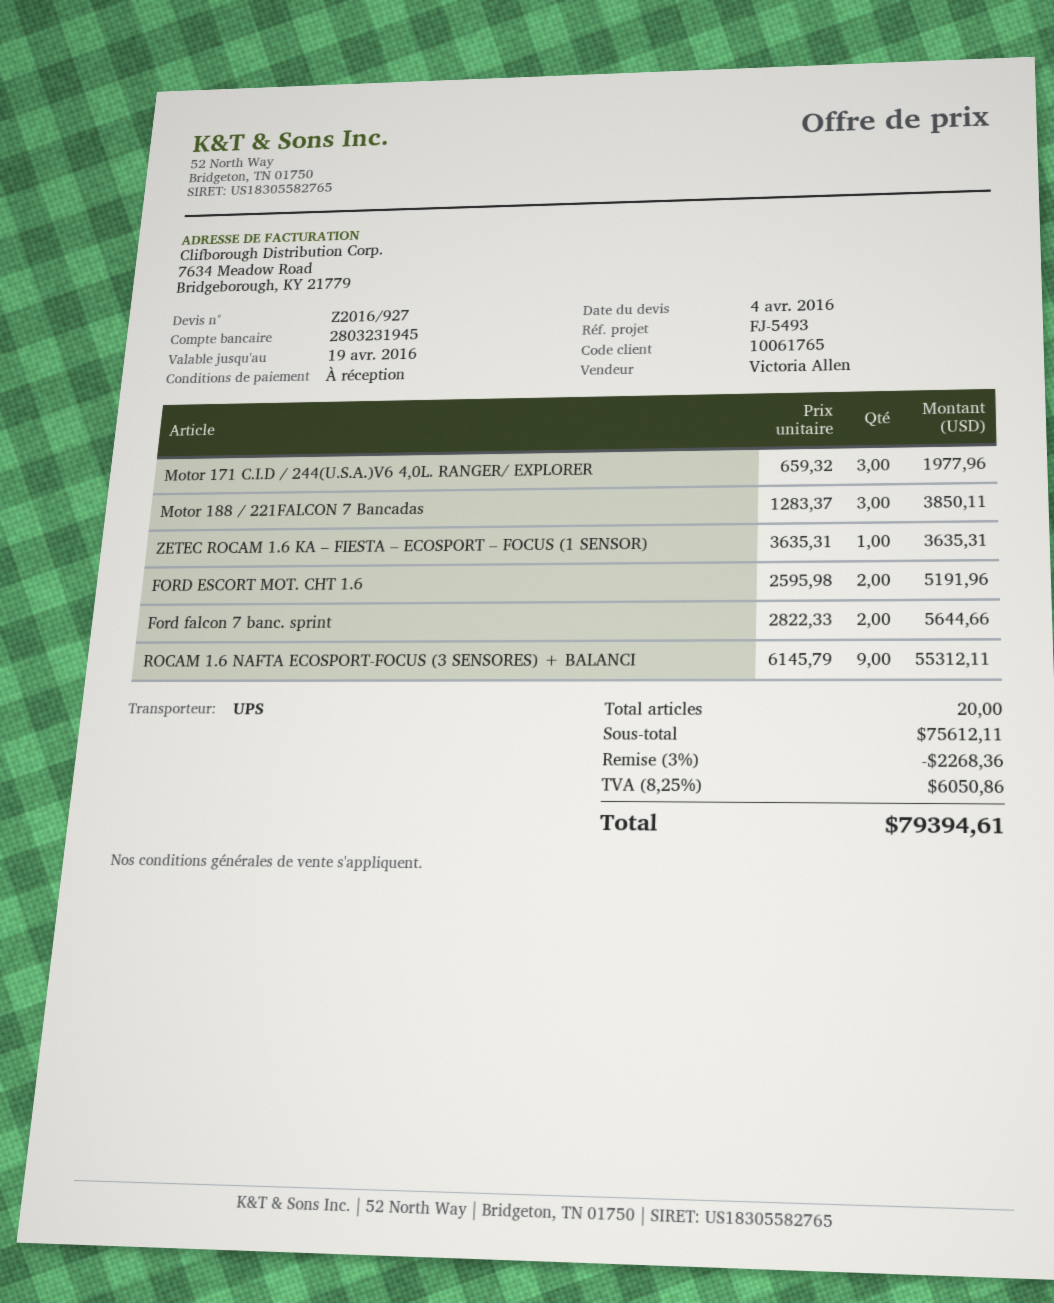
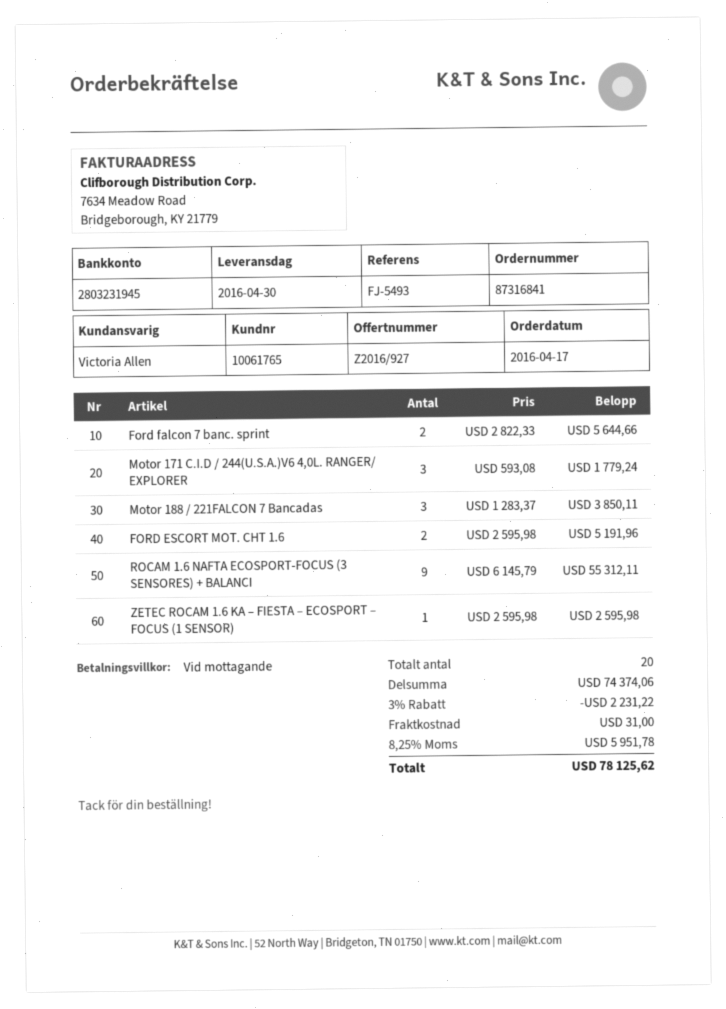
Motor 171 C.I.D / 244(U.S.A.)V6 4,0L. RANGER/ EXPLORER: 3 x 659.32 = 1977.96 -> 3 x 593.08 = 1779.24
ZETEC ROCAM 1.6 KA – FIESTA – ECOSPORT – FOCUS (1 SENSOR): 1 x 3635.31 = 3635.31 -> 1 x 2595.98 = 2595.98
subtotal: 75612.11 -> 74374.06
discount: 3% = 2268.36 -> 3% = 2231.22
shipping: none -> 31.00
tax: 8.25% = 6050.86 -> 8.25% = 5951.78
total: 79394.61 -> 78125.62

